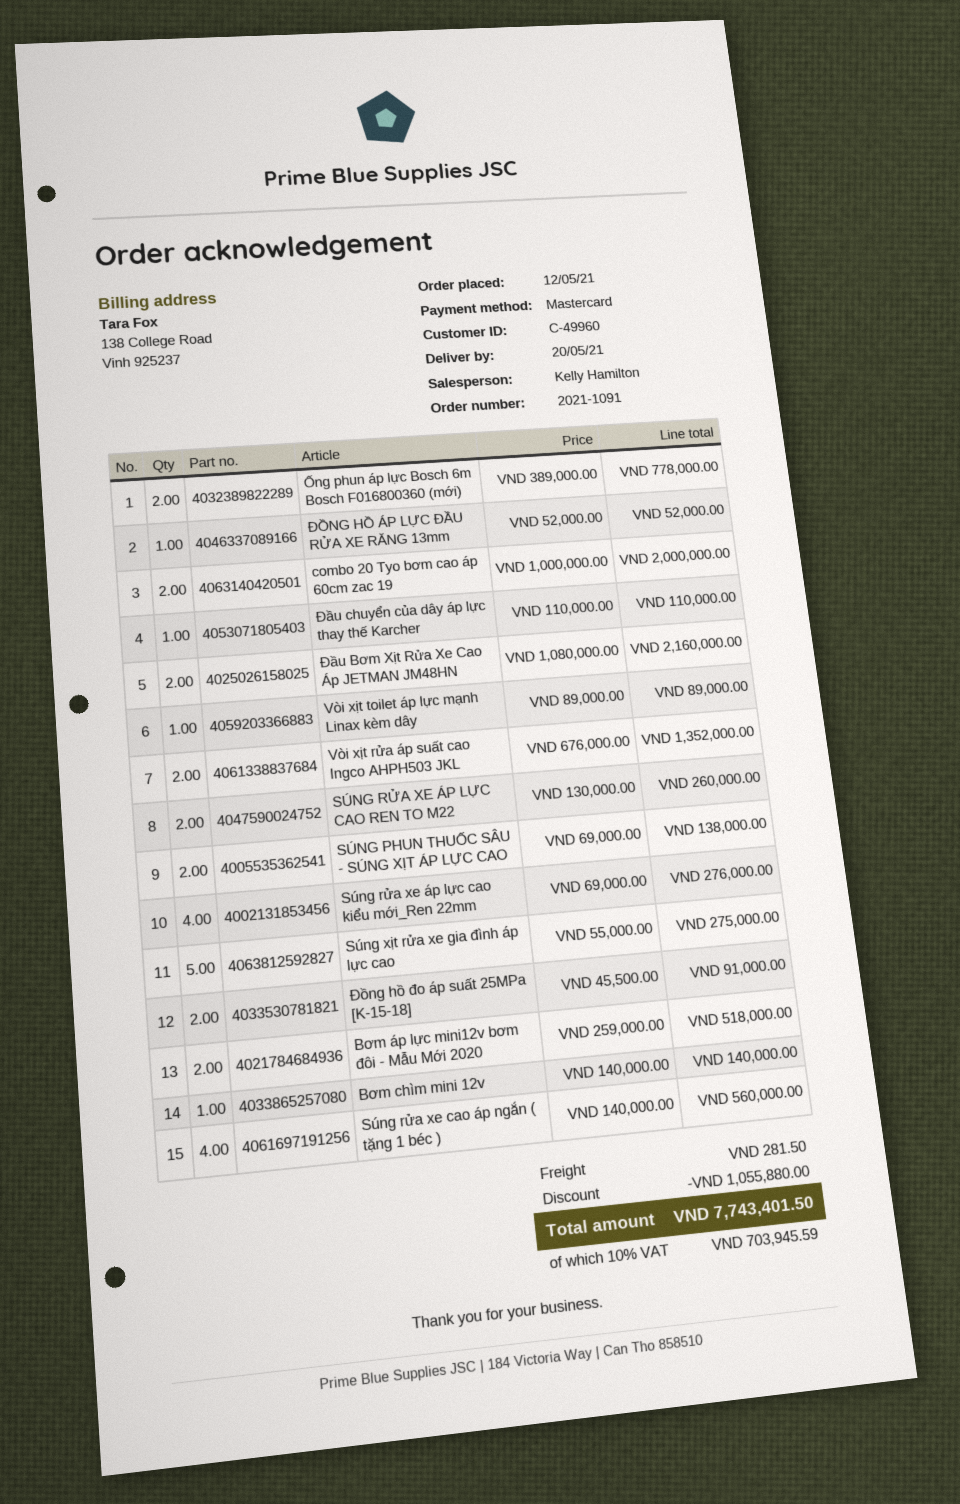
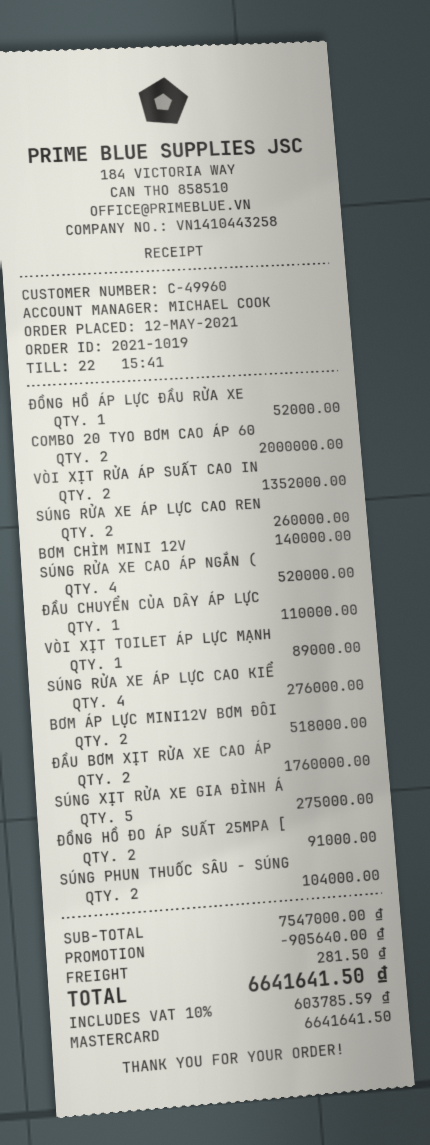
order number: 2021-1091 -> 2021-1019
sales rep: Kelly Hamilton -> MICHAEL COOK
Ống phun áp lực Bosch 6m Bosch F016800360 (mới): 2 for 778000.00 -> none
Đầu Bơm Xịt Rửa Xe Cao Áp JETMAN JM48HN: 2 for 2160000.00 -> 2 for 1760000.00
SÚNG PHUN THUỐC SÂU - SÚNG XỊT ÁP LỰC CAO: 2 for 138000.00 -> 2 for 104000.00
Súng rửa xe cao áp ngắn ( tặng 1 béc ): 4 for 560000.00 -> 4 for 520000.00
discount: 1055880.00 -> 905640.00
tax: 10% = 703945.59 -> 10% = 603785.59
total: 7743401.50 -> 6641641.50

